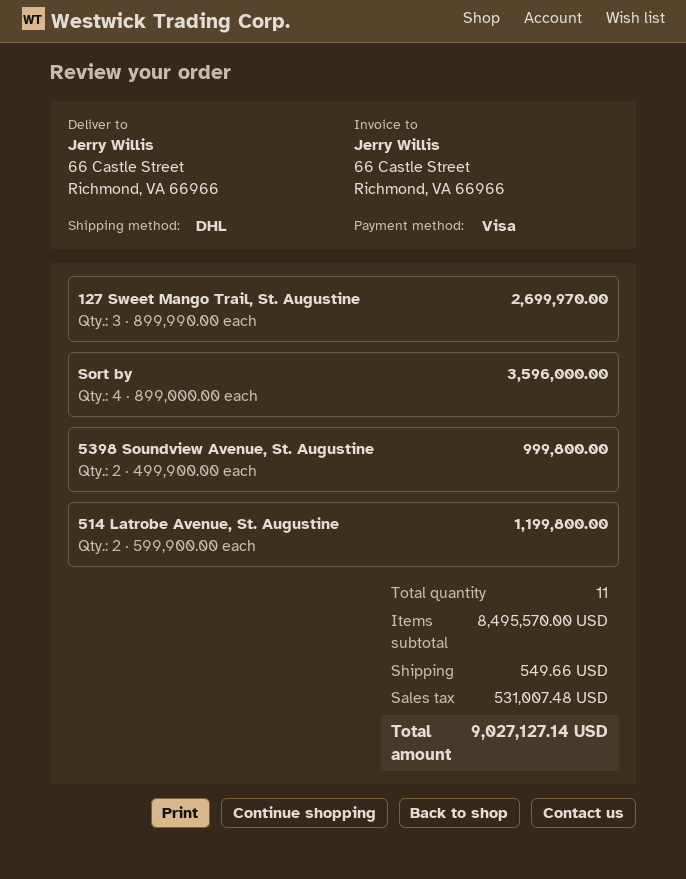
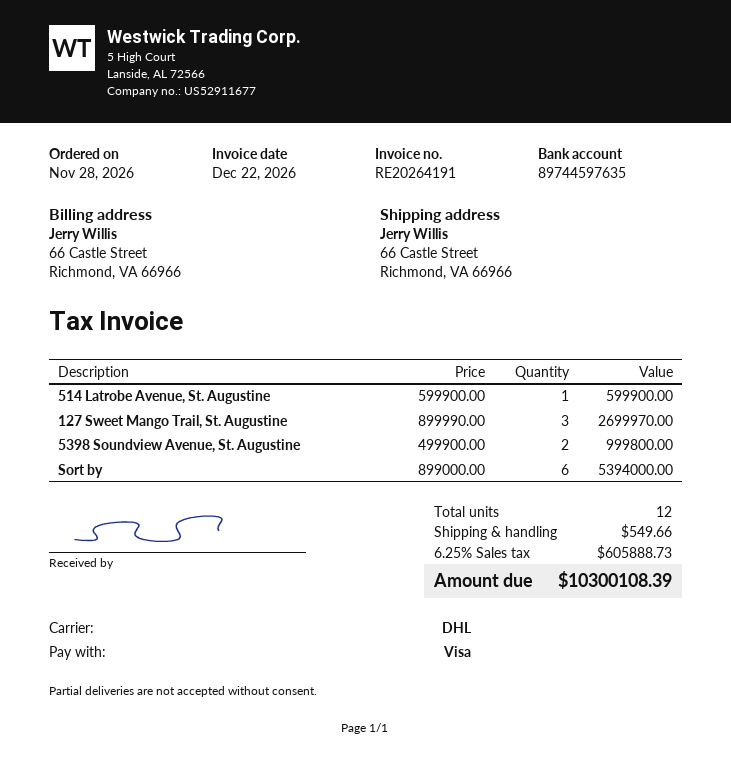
Sort by: 4 x 899000.00 = 3596000.00 -> 6 x 899000.00 = 5394000.00
514 Latrobe Avenue, St. Augustine: 2 x 599900.00 = 1199800.00 -> 1 x 599900.00 = 599900.00
total quantity: 11 -> 12
tax: 531007.48 -> 605888.73
total: 9027127.14 -> 10300108.39

